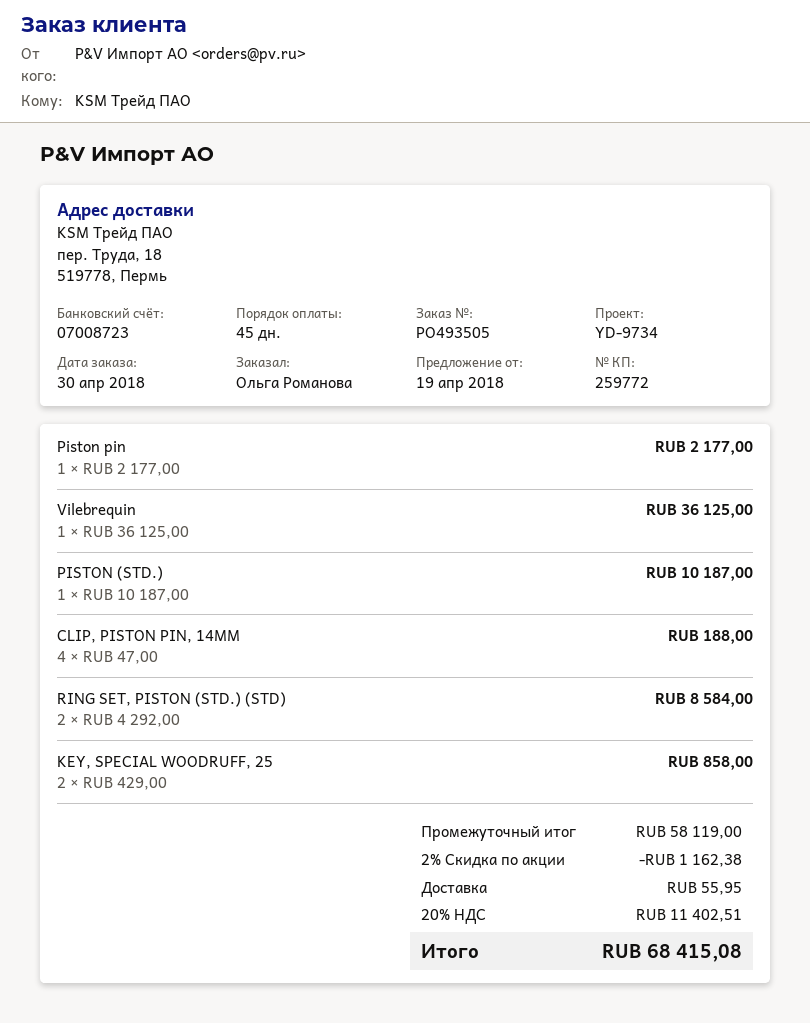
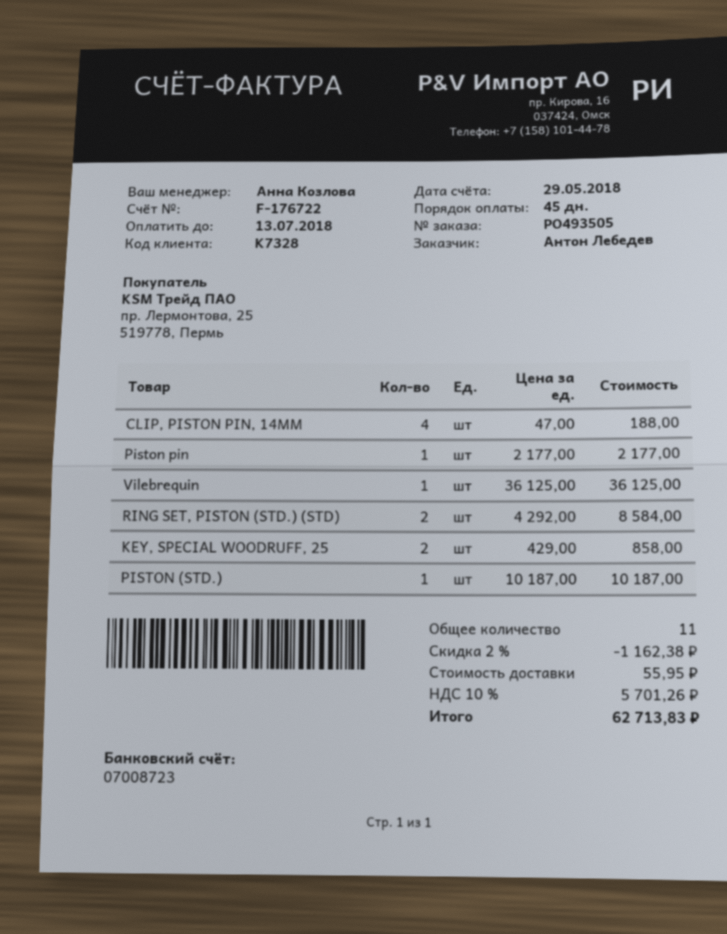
ordered by: Ольга Романова -> Антон Лебедев
tax: 20% = 11402.51 -> 10% = 5701.26
total: 68415.08 -> 62713.83

